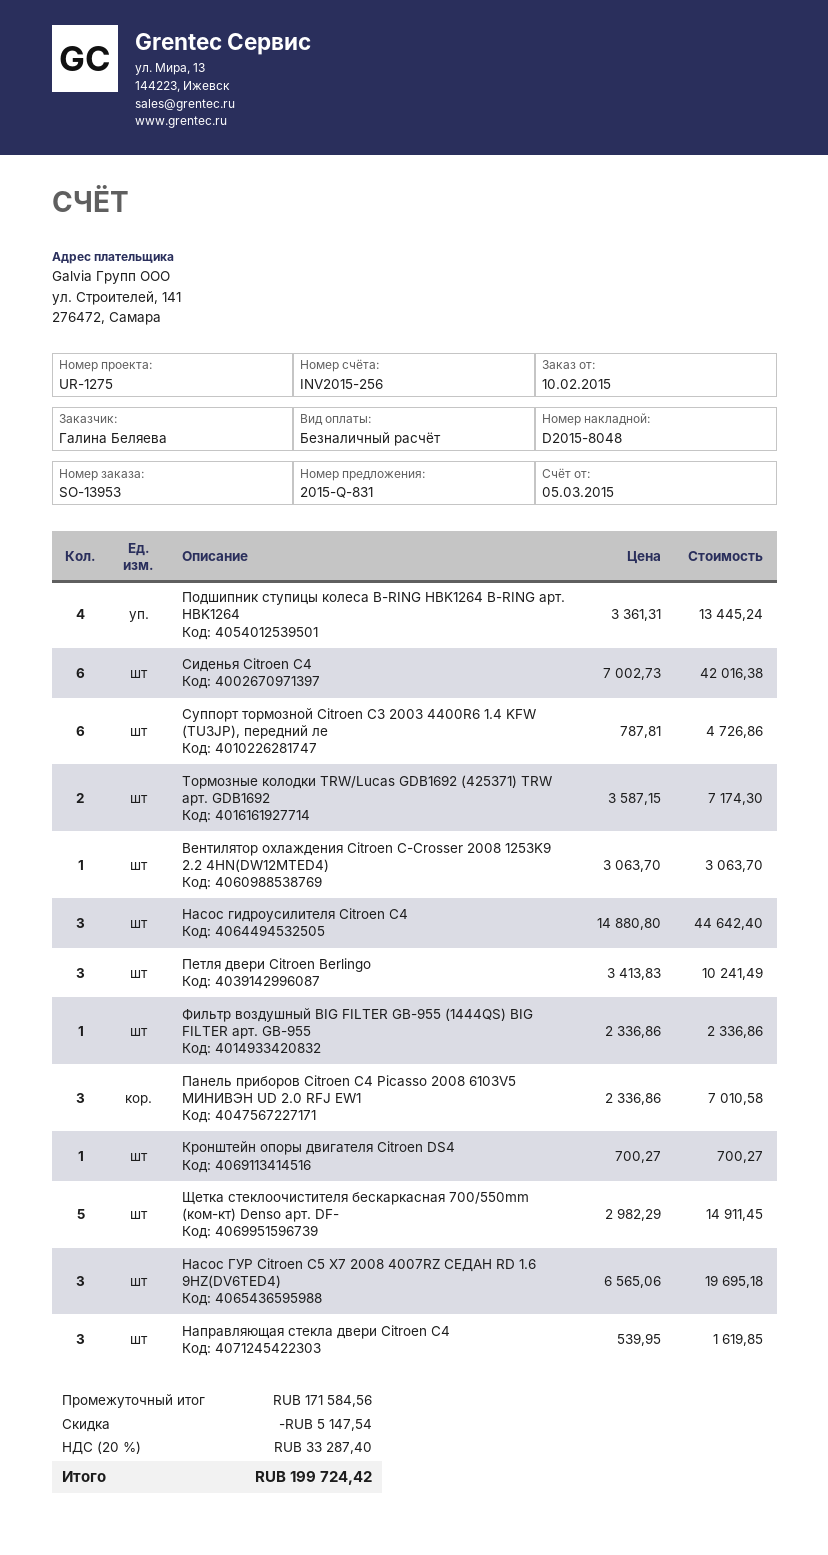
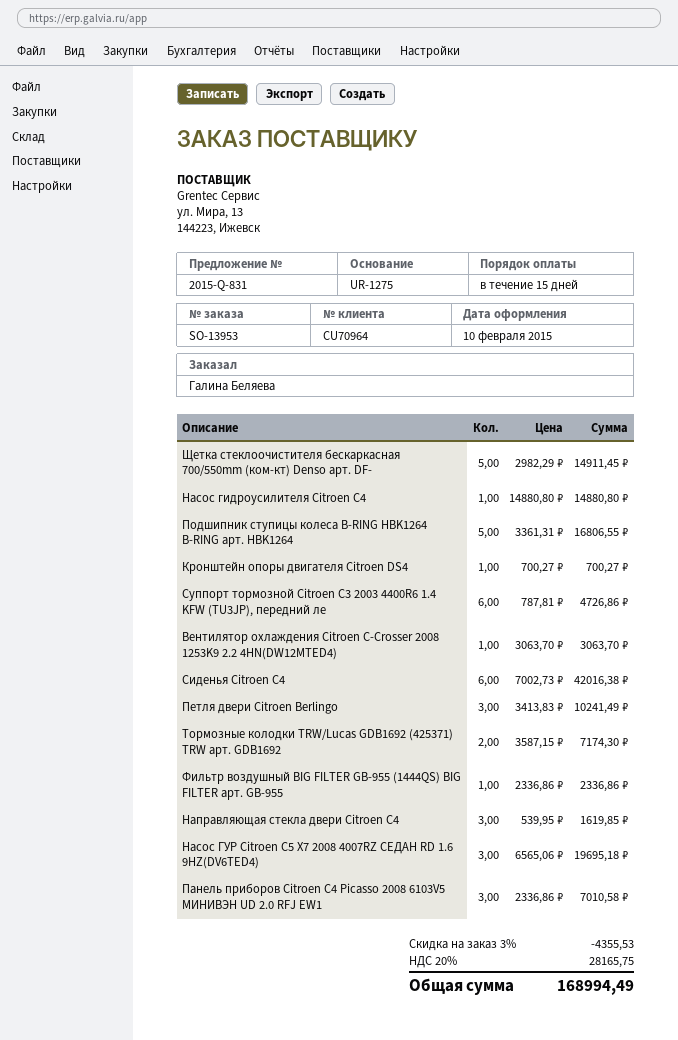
Подшипник ступицы колеса B-RING HBK1264 B-RING арт. HBK1264: 4 x 3361.31 = 13445.24 -> 5 x 3361.31 = 16806.55
Насос гидроусилителя Citroen C4: 3 x 14880.80 = 44642.40 -> 1 x 14880.80 = 14880.80
discount: 5147.54 -> 4355.53
tax: 20% = 33287.40 -> 20% = 28165.75
total: 199724.42 -> 168994.49

